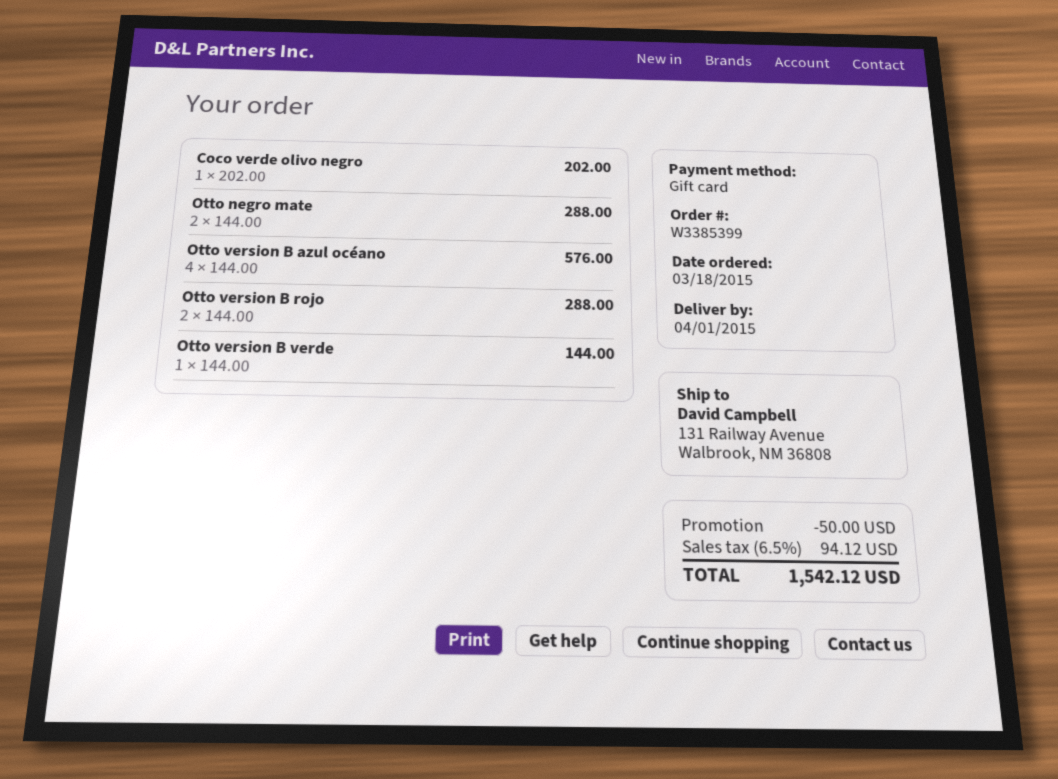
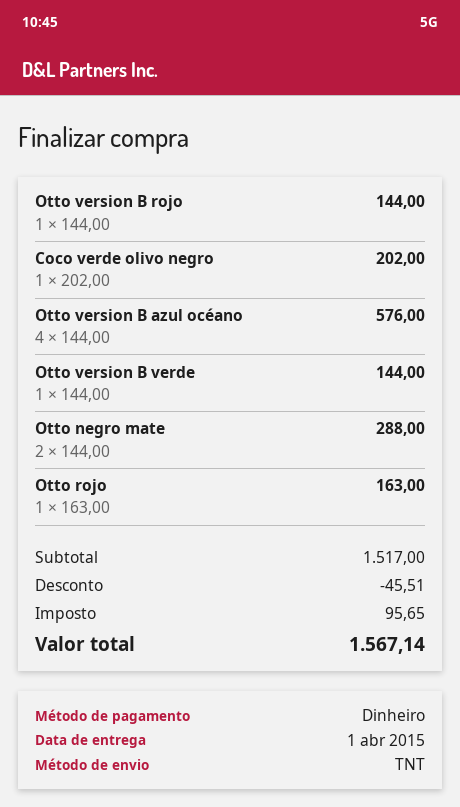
payment method: gift card -> cash
Otto version B rojo: 2 x 144.00 = 288.00 -> 1 x 144.00 = 144.00
Otto rojo: none -> 1 x 163.00 = 163.00
discount: 50.00 -> 45.51
tax: 94.12 -> 95.65
total: 1542.12 -> 1567.14

